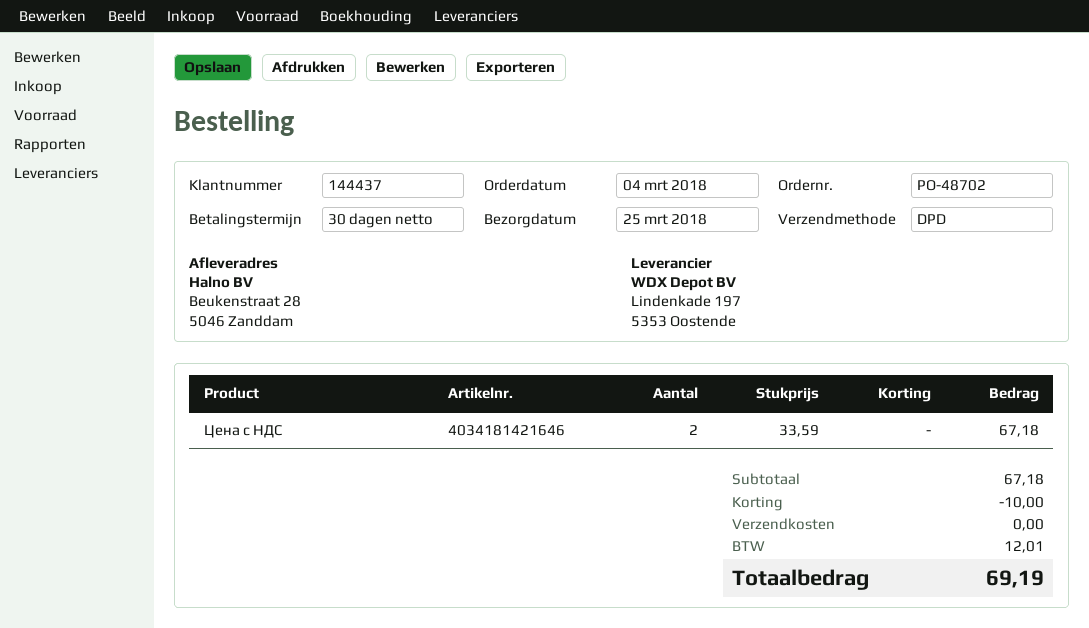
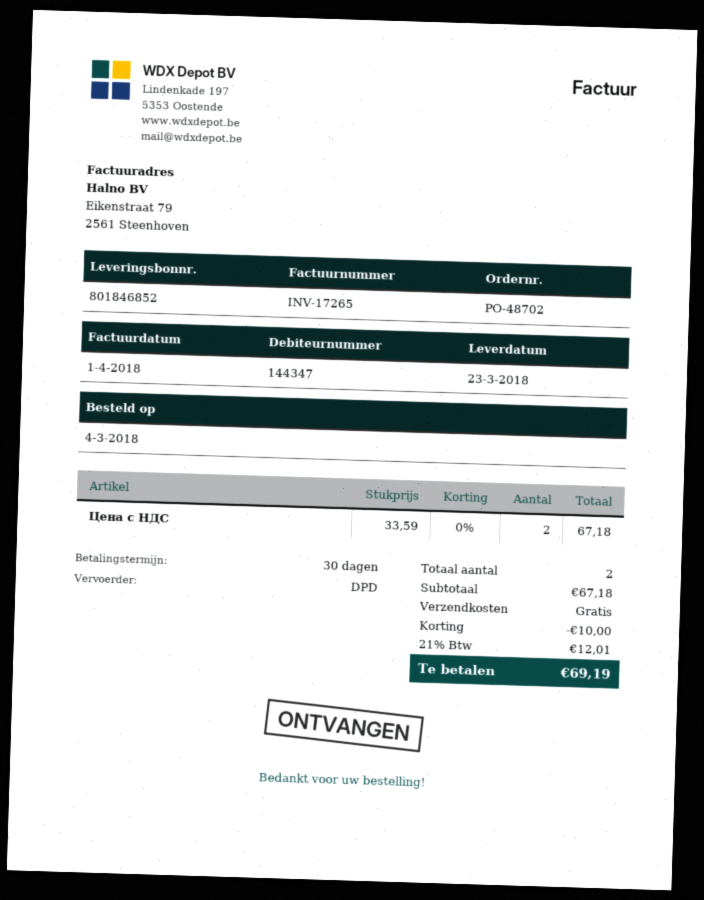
delivery date: 2018-03-25 -> 2018-03-23
customer number: 144437 -> 144347

